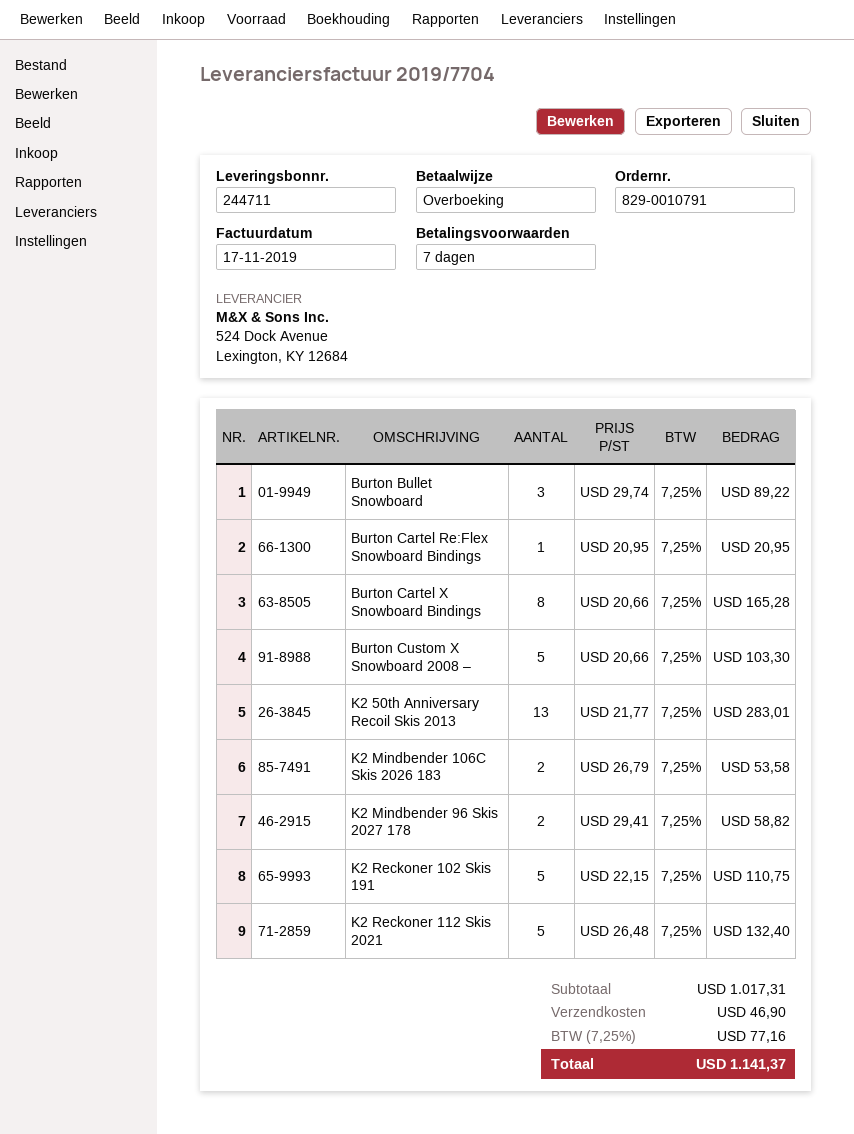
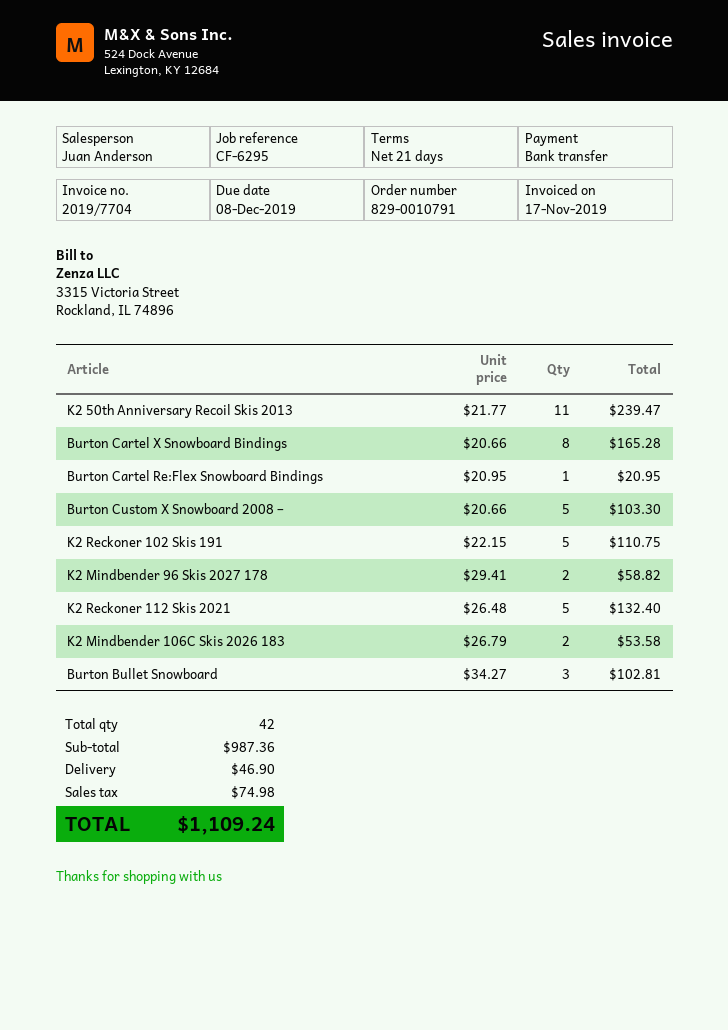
payment terms: 7 days -> 21 days
Burton Bullet Snowboard: 3 x 29.74 = 89.22 -> 3 x 34.27 = 102.81
K2 50th Anniversary Recoil Skis 2013: 13 x 21.77 = 283.01 -> 11 x 21.77 = 239.47
subtotal: 1017.31 -> 987.36
tax: 77.16 -> 74.98
total: 1141.37 -> 1109.24

